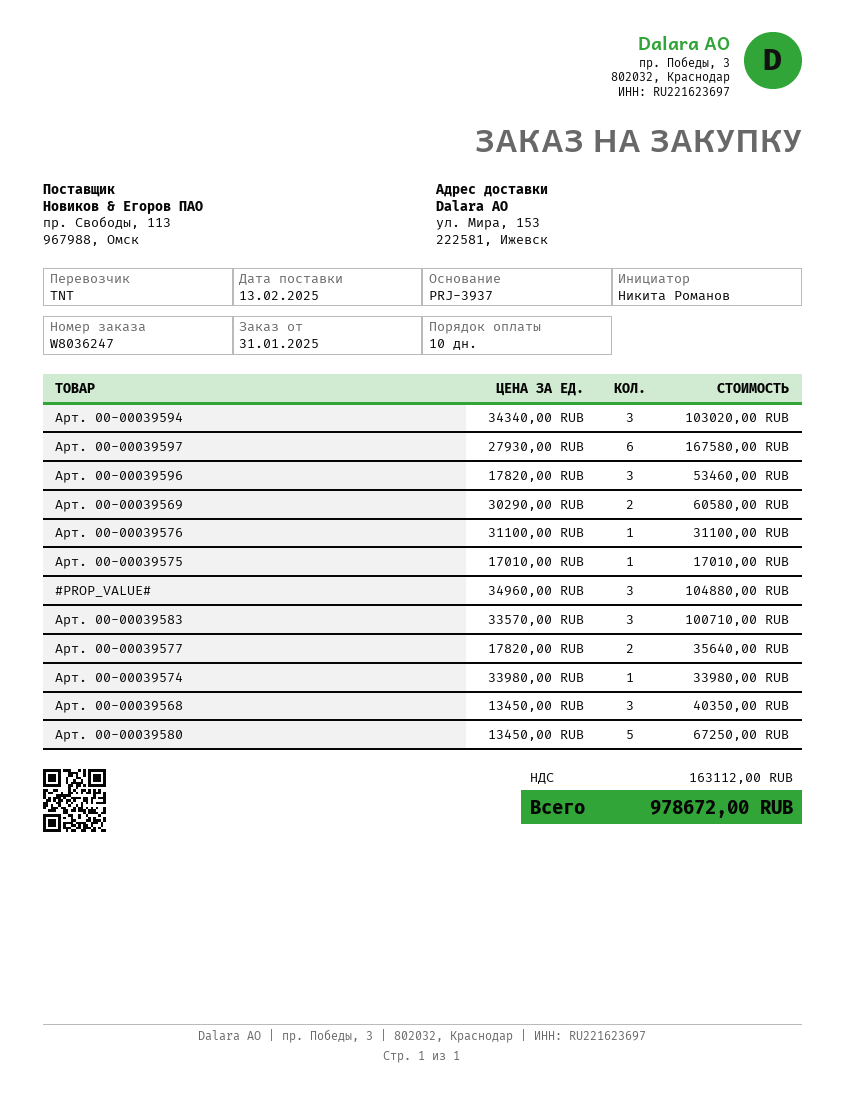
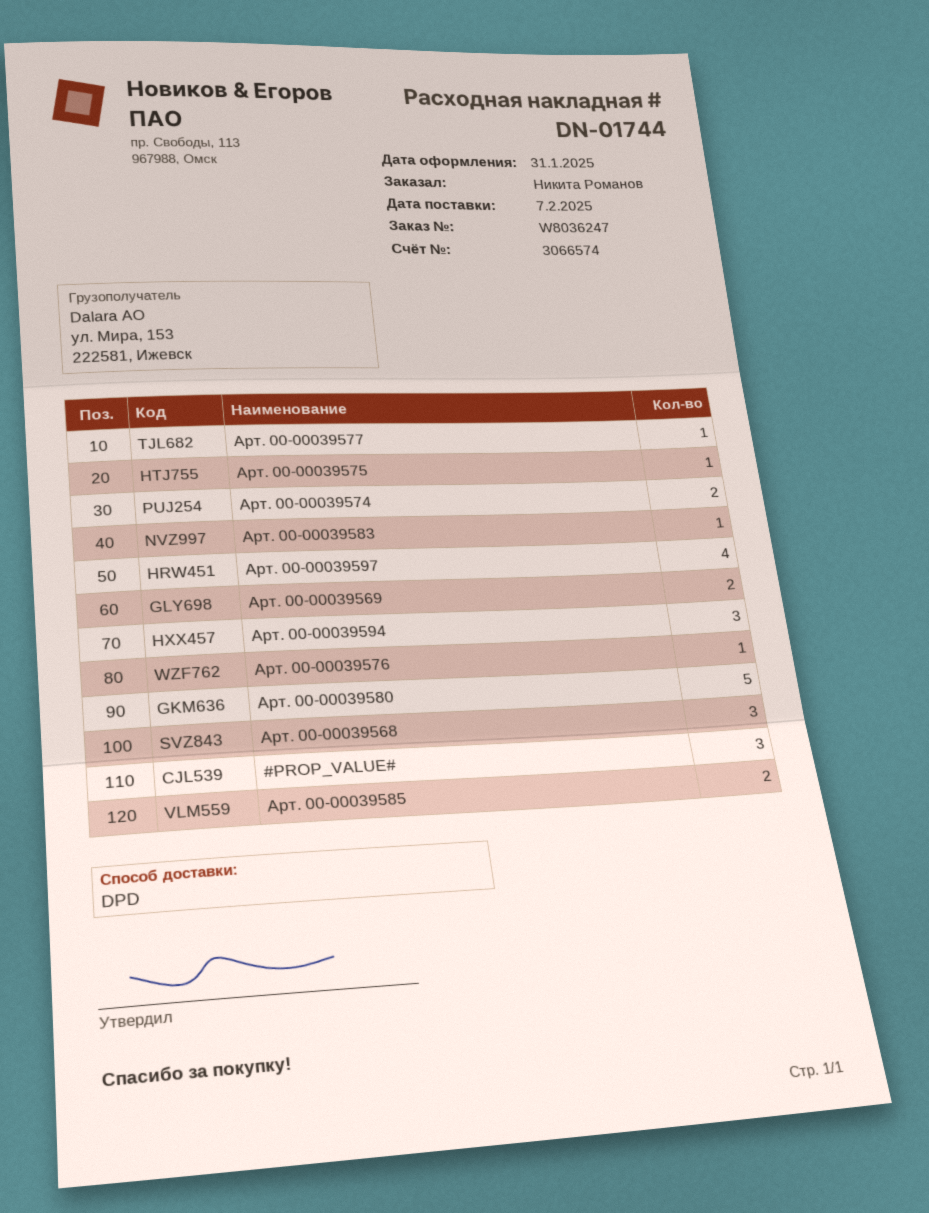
delivery date: 2025-02-13 -> 2025-02-07
shipping method: TNT -> DPD
Арт. 00-00039597: 6 -> 4
Арт. 00-00039596: 3 -> none
Арт. 00-00039583: 3 -> 1
Арт. 00-00039577: 2 -> 1
Арт. 00-00039574: 1 -> 2
Арт. 00-00039585: none -> 2

